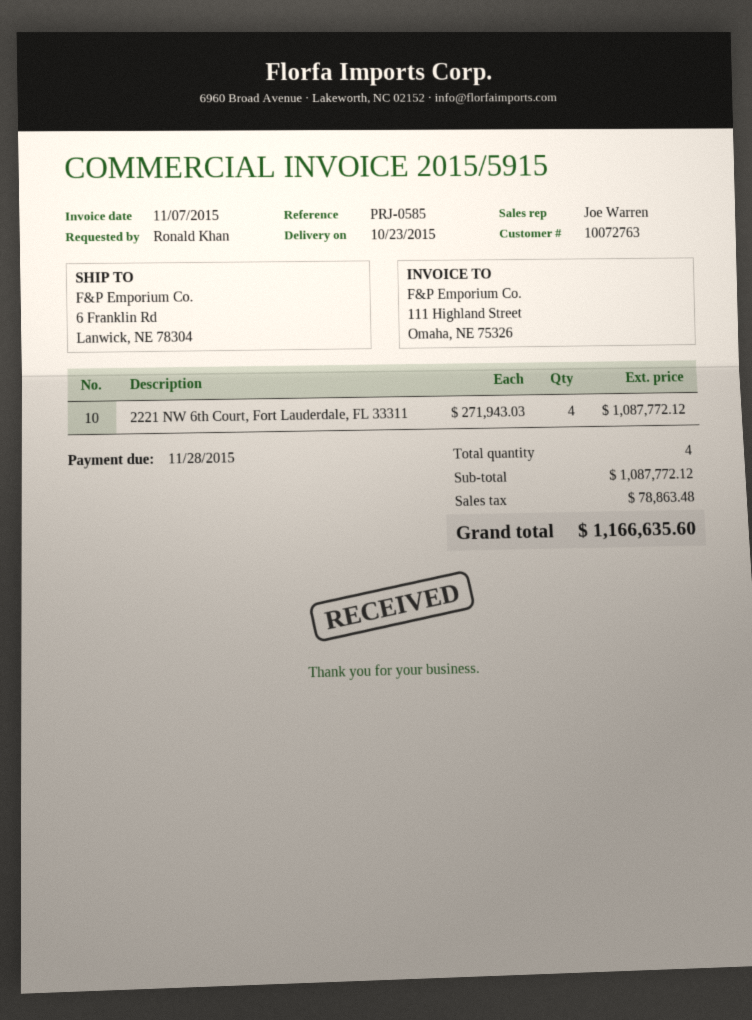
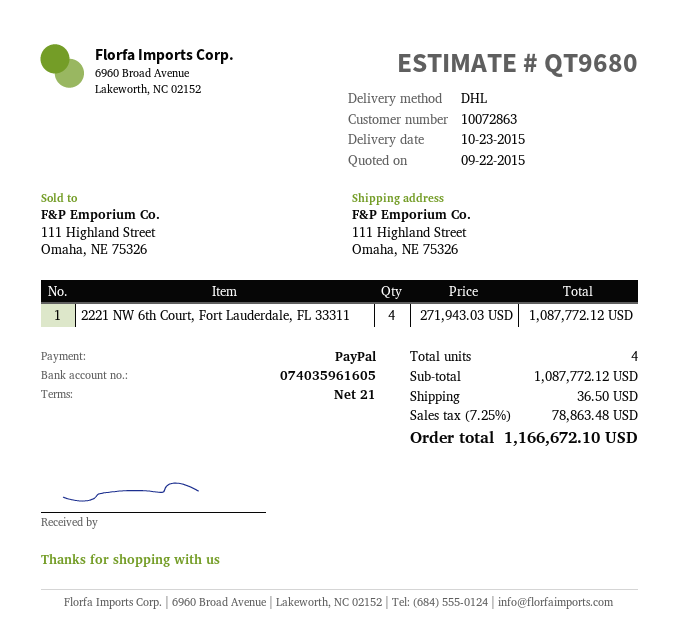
customer number: 10072763 -> 10072863
ship to: 6 Franklin Rd, Lanwick, NE 78304 -> 111 Highland Street, Omaha, NE 75326
shipping: none -> 36.50
total: 1166635.60 -> 1166672.10

